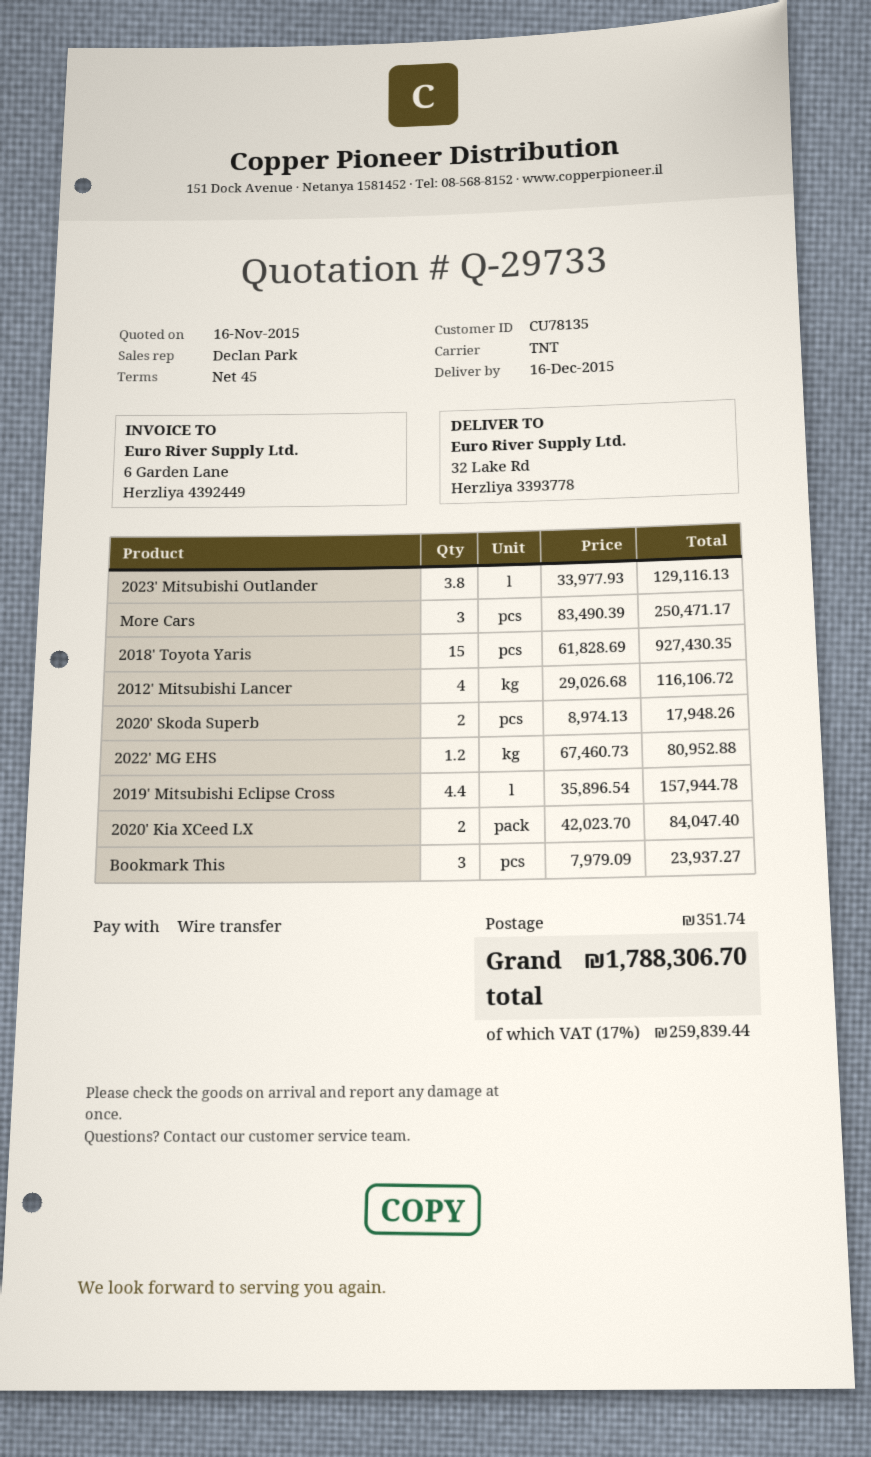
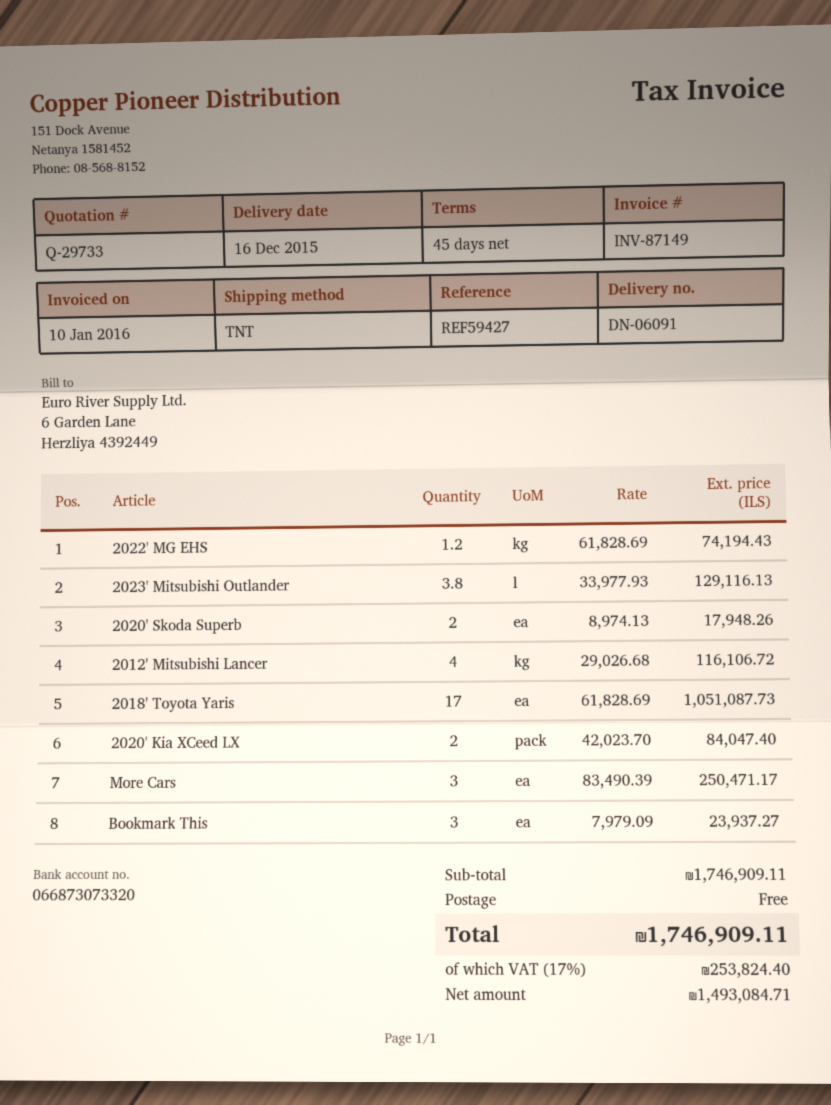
2018' Toyota Yaris: 15 x 61828.69 = 927430.35 -> 17 x 61828.69 = 1051087.73
2022' MG EHS: 1.2 x 67460.73 = 80952.88 -> 1.2 x 61828.69 = 74194.43
2019' Mitsubishi Eclipse Cross: 4.4 x 35896.54 = 157944.78 -> none
shipping: 351.74 -> 0.00
tax: 17% = 259839.44 -> 17% = 253824.40
total: 1788306.70 -> 1746909.11

